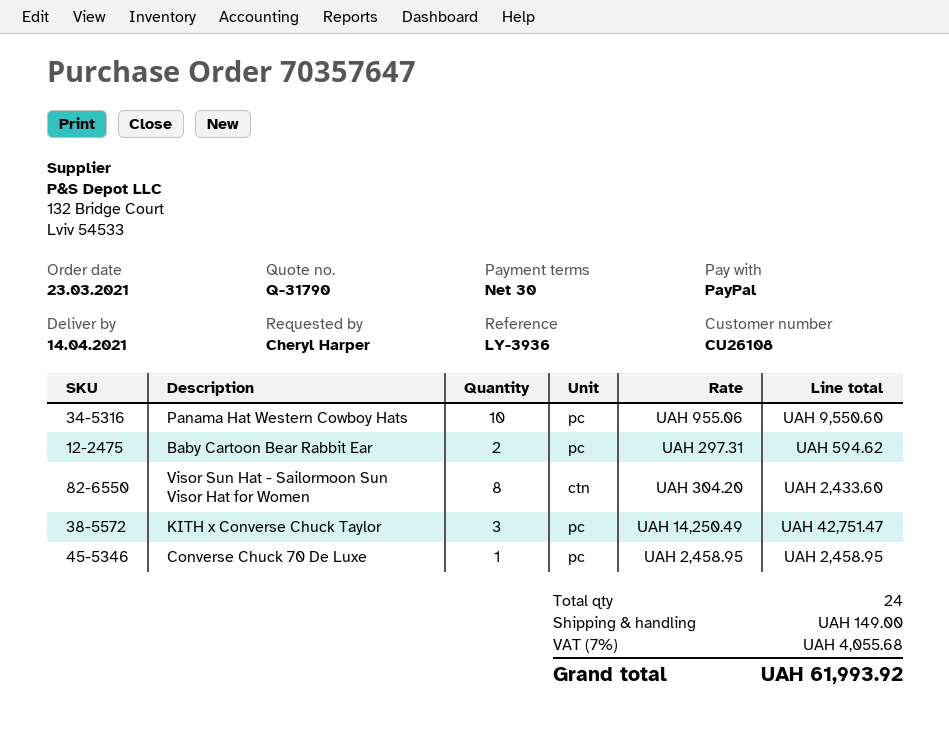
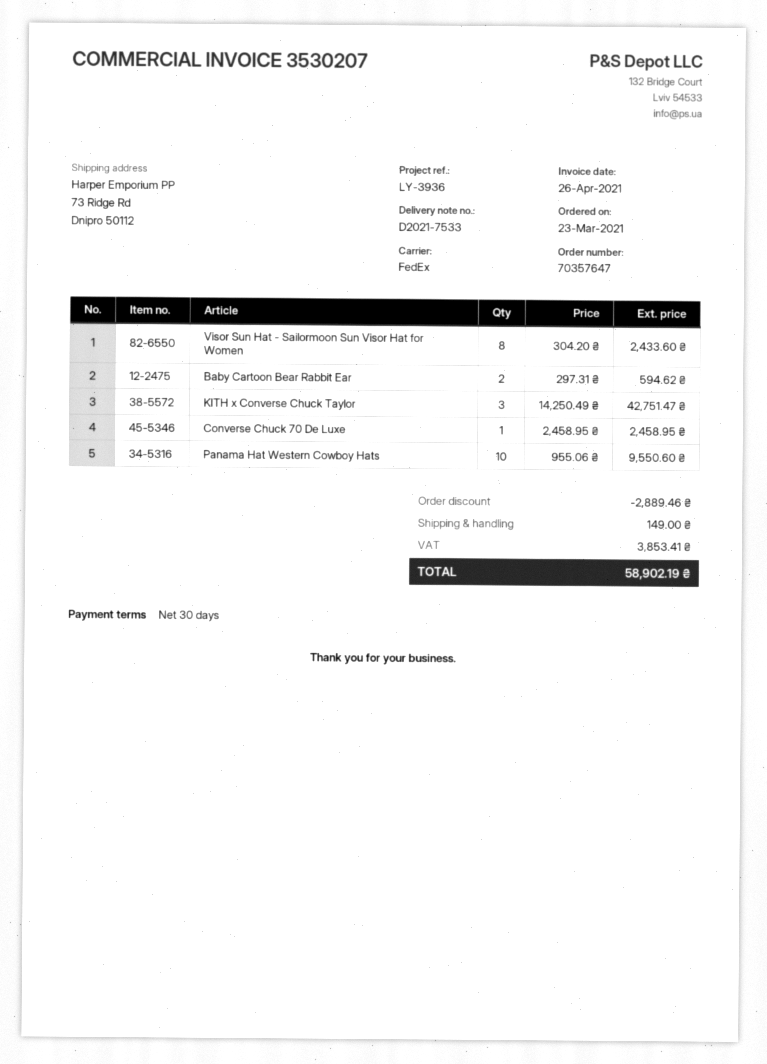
discount: none -> 2889.46
tax: 4055.68 -> 3853.41
total: 61993.92 -> 58902.19

